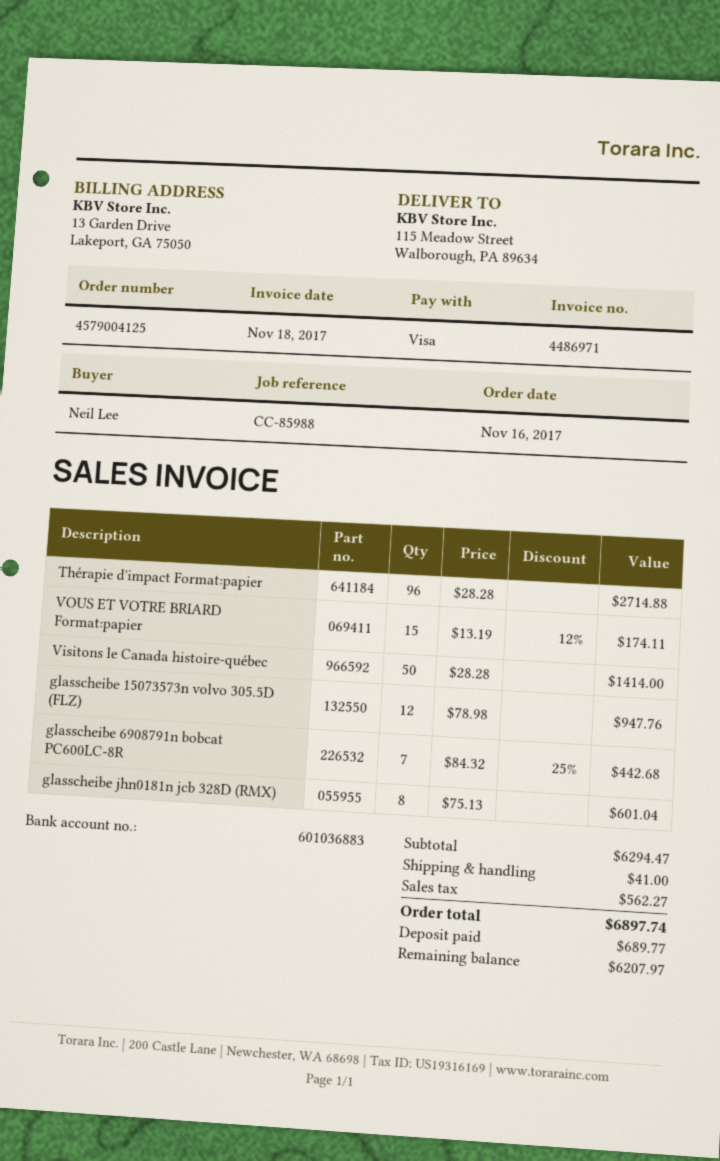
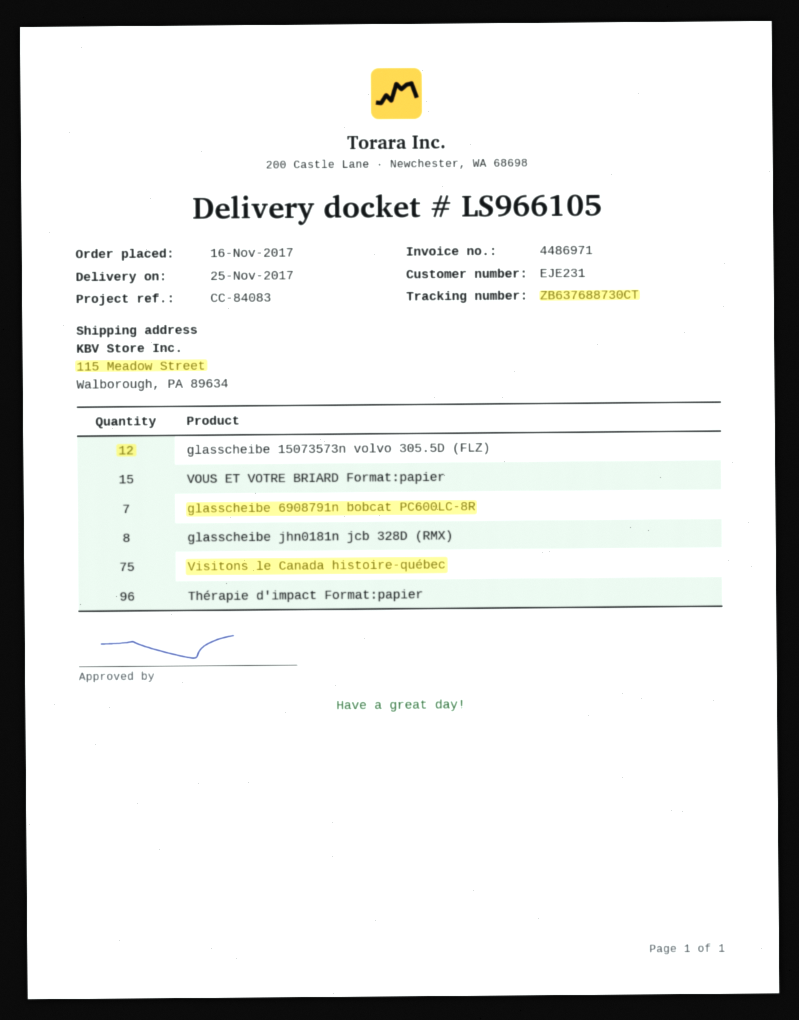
reference: CC-85988 -> CC-84083
Visitons le Canada histoire-québec: 50 -> 75

